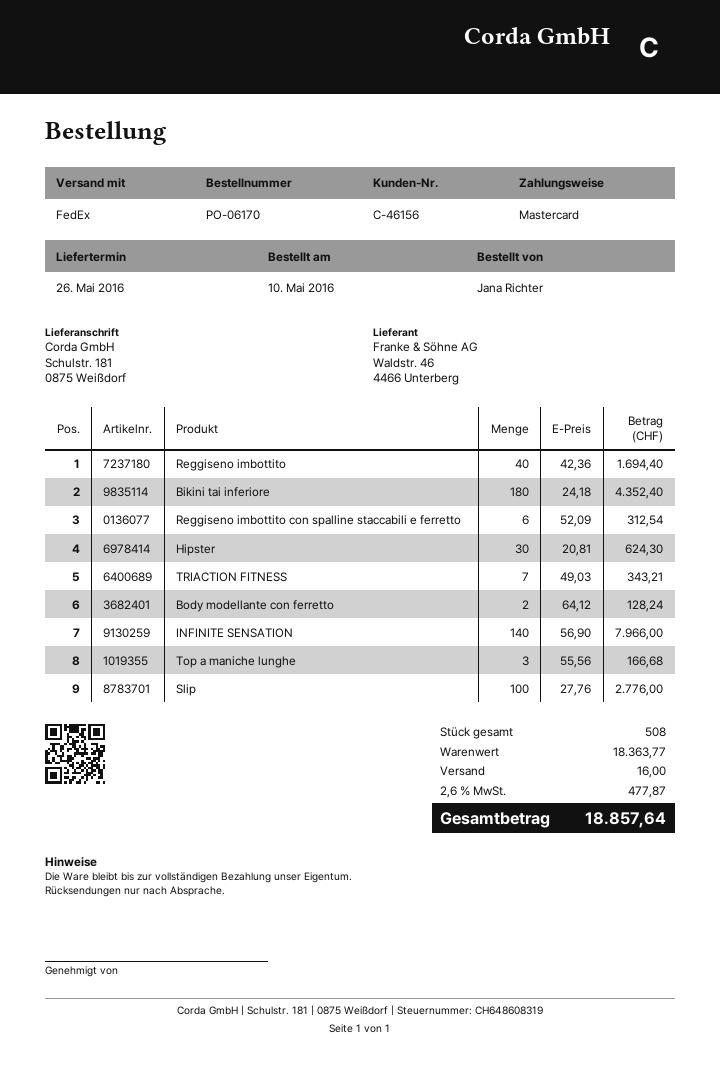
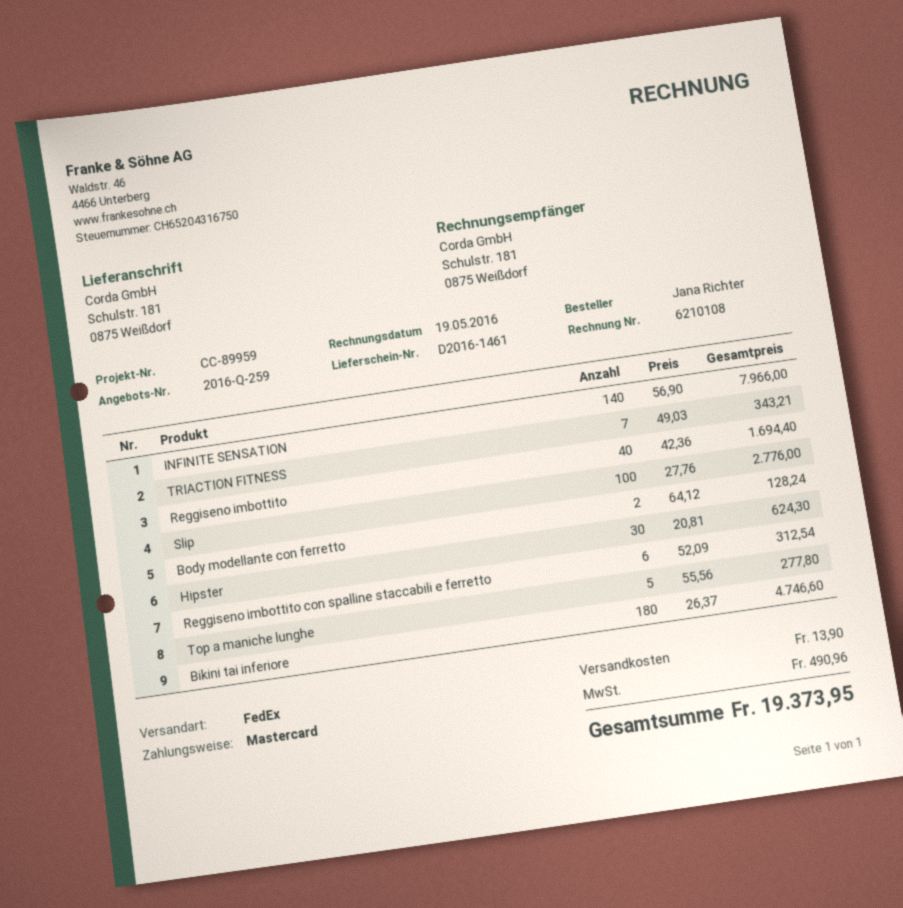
Bikini tai inferiore: 180 x 24.18 = 4352.40 -> 180 x 26.37 = 4746.60
Top a maniche lunghe: 3 x 55.56 = 166.68 -> 5 x 55.56 = 277.80
shipping: 16.00 -> 13.90
tax: 477.87 -> 490.96
total: 18857.64 -> 19373.95

